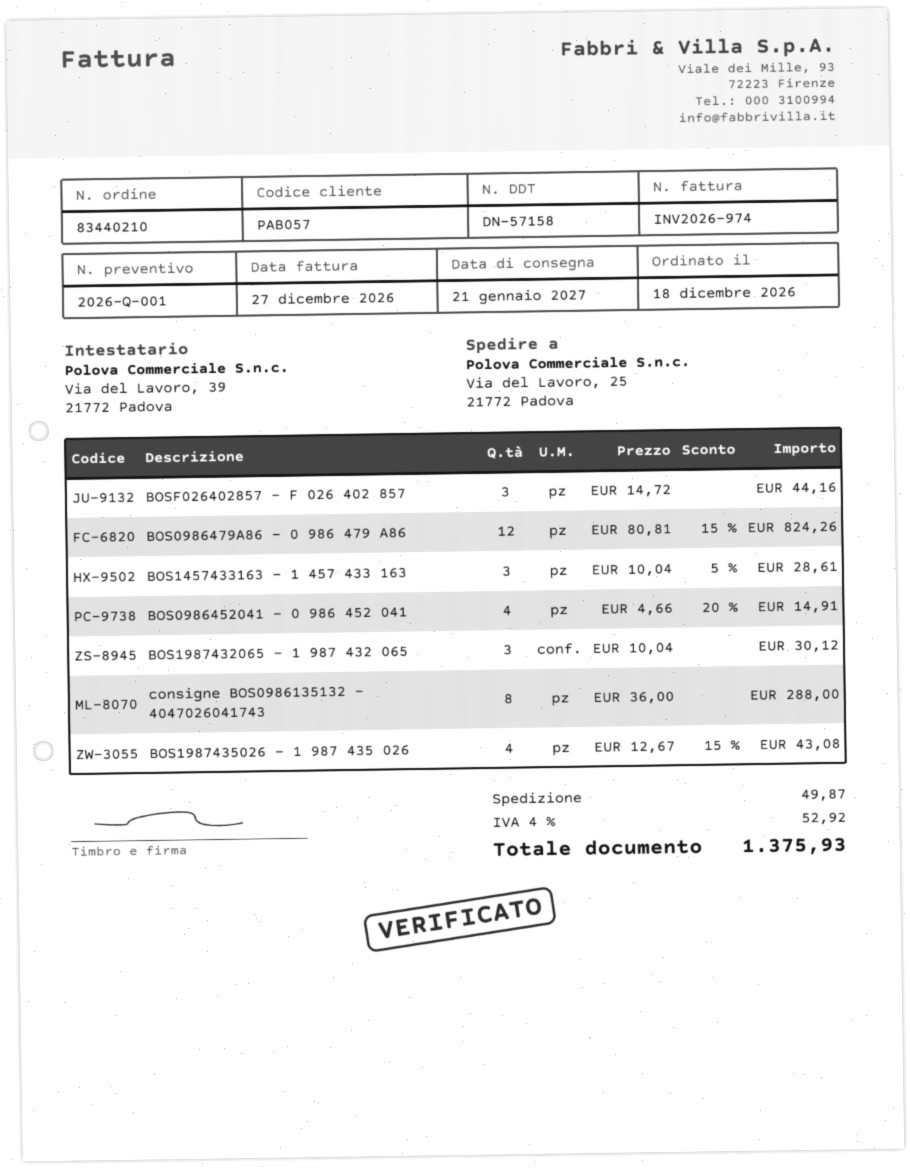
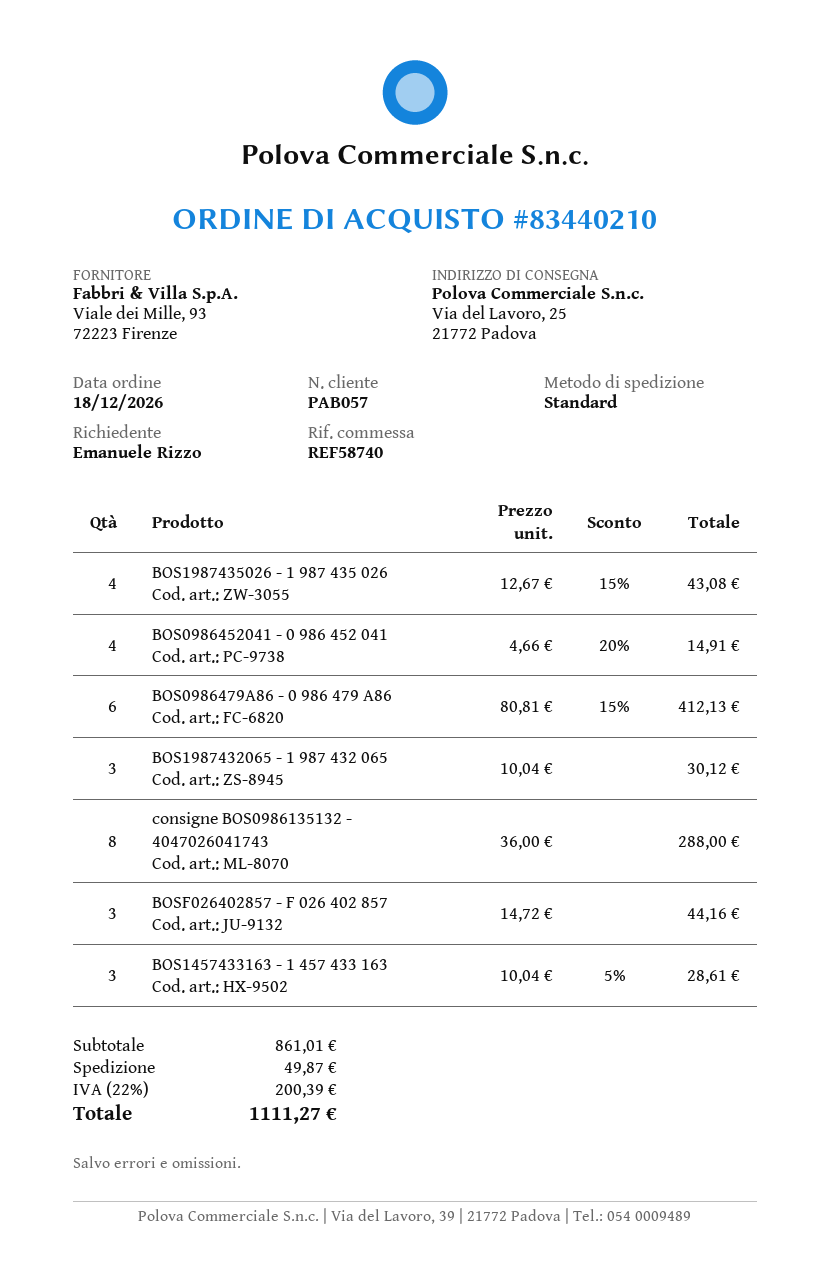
BOS0986479A86 - 0 986 479 A86: 12 x 80.81 - 15% = 824.26 -> 6 x 80.81 - 15% = 412.13
tax: 4% = 52.92 -> 22% = 200.39
total: 1375.93 -> 1111.27

